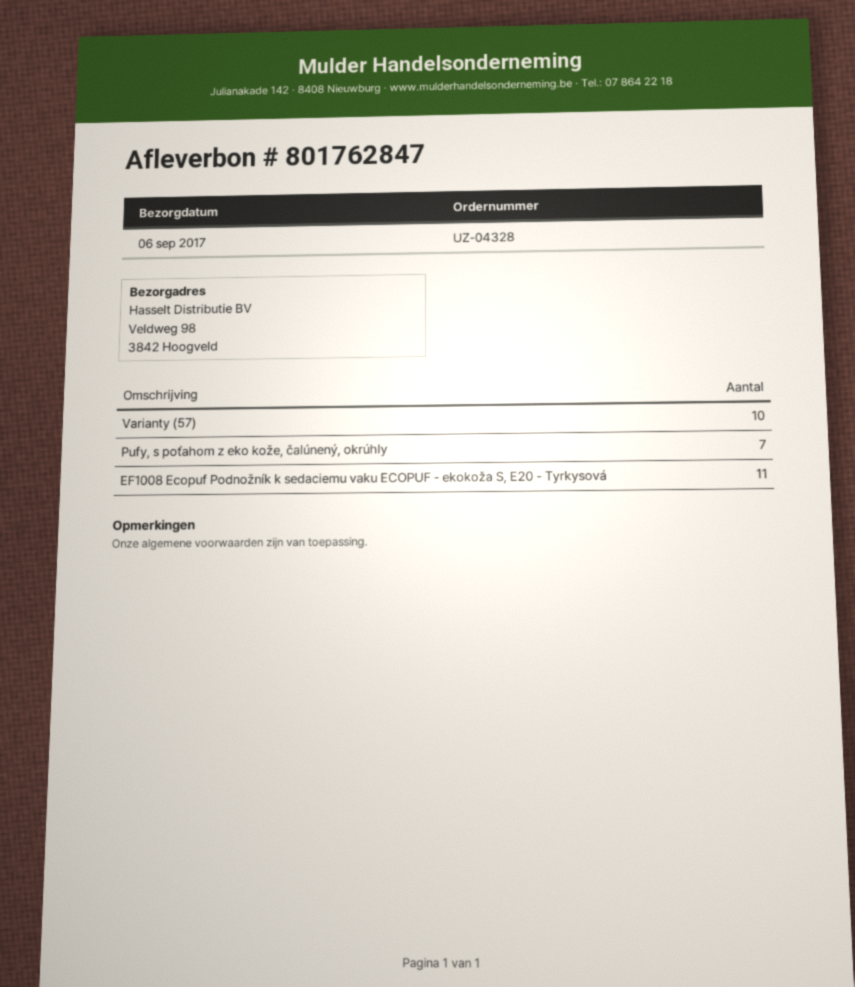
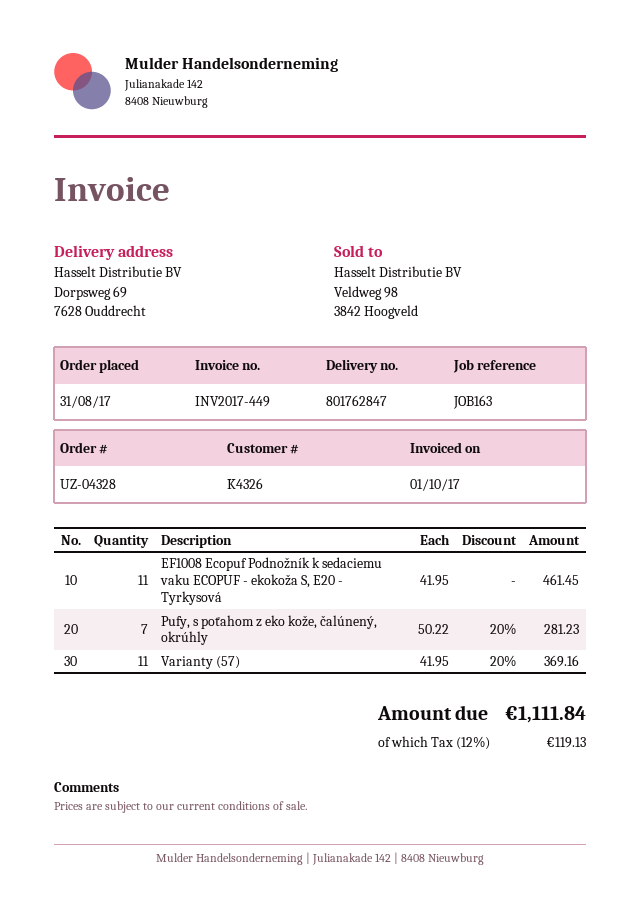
ship to: Veldweg 98, 3842 Hoogveld -> Dorpsweg 69, 7628 Ouddrecht
Varianty (57): 10 -> 11

